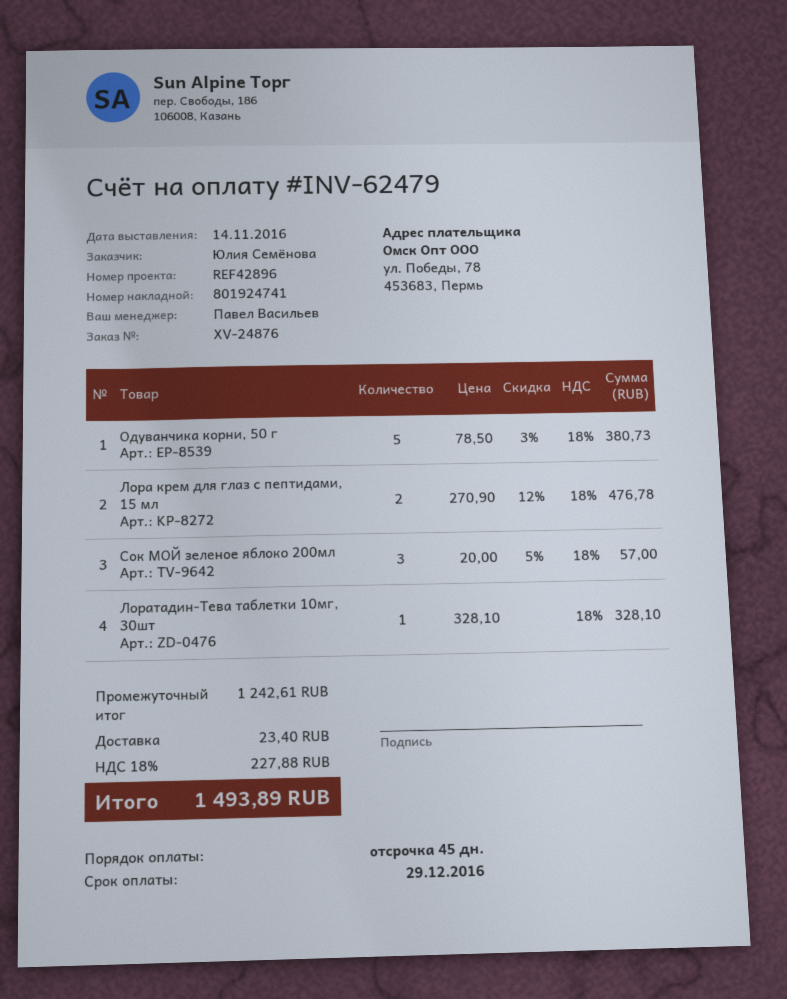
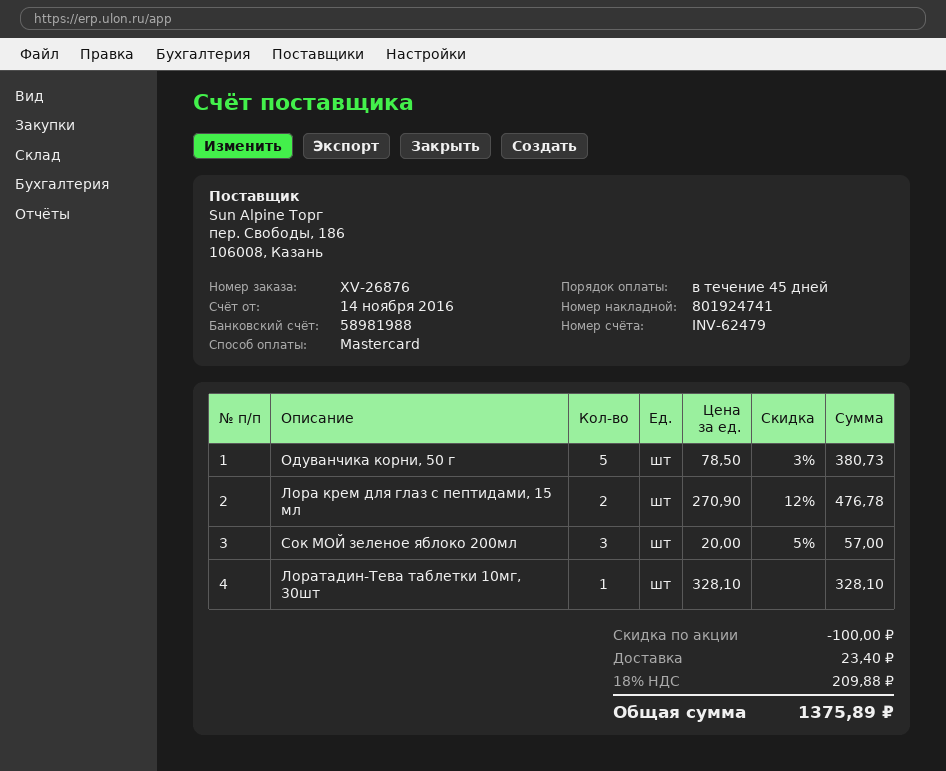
order number: XV-24876 -> XV-26876
discount: none -> 100.00
tax: 18% = 227.88 -> 18% = 209.88
total: 1493.89 -> 1375.89

